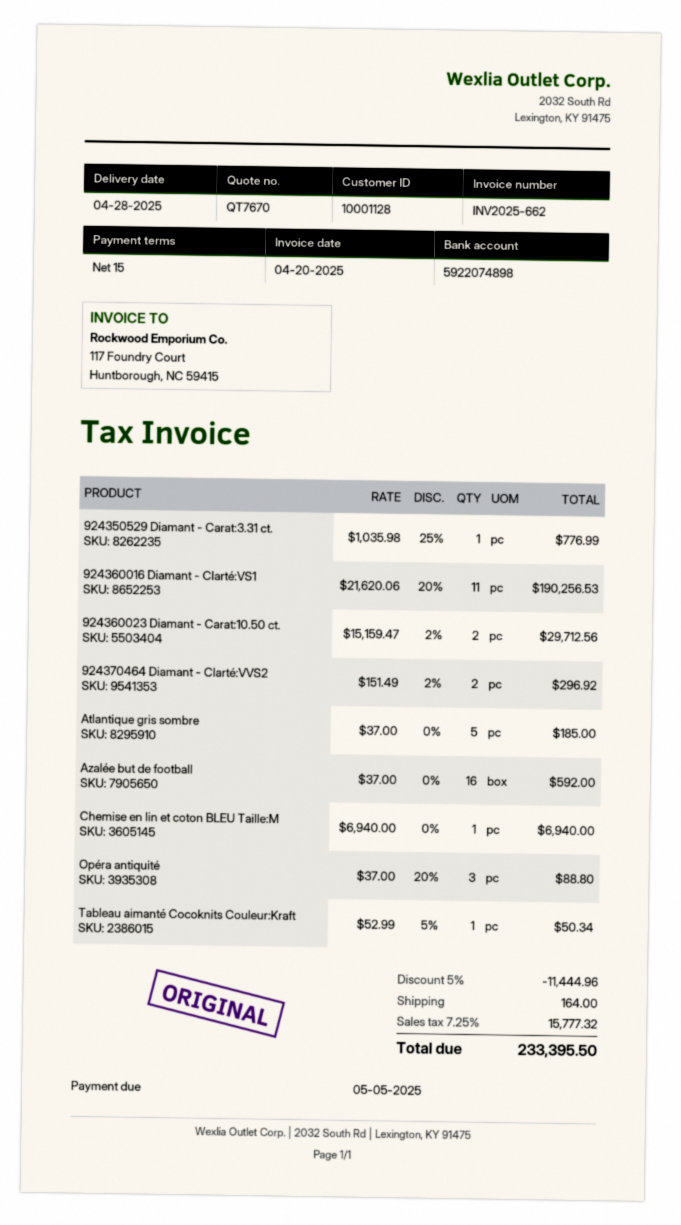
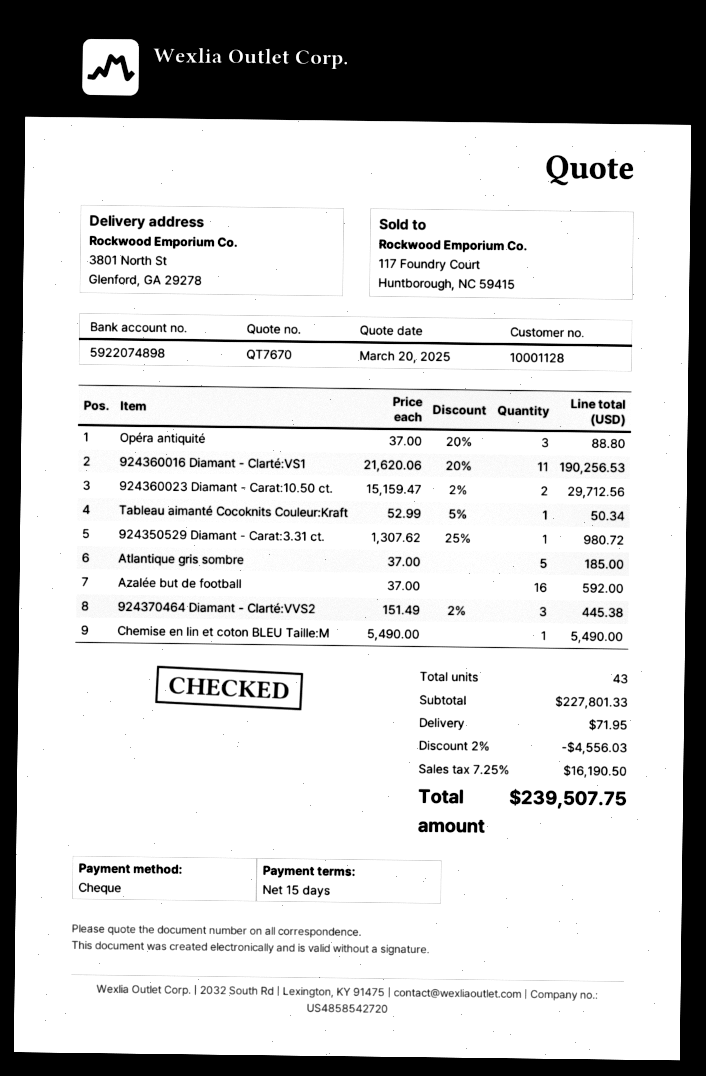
924350529 Diamant - Carat:3.31 ct.: 1 x 1035.98 - 25% = 776.99 -> 1 x 1307.62 - 25% = 980.72
924370464 Diamant - Clarté:VVS2: 2 x 151.49 - 2% = 296.92 -> 3 x 151.49 - 2% = 445.38
Chemise en lin et coton BLEU Taille:M: 1 x 6940.00 = 6940.00 -> 1 x 5490.00 = 5490.00
discount: 5% = 11444.96 -> 2% = 4556.03
shipping: 164.00 -> 71.95
tax: 7.25% = 15777.32 -> 7.25% = 16190.50
total: 233395.50 -> 239507.75

